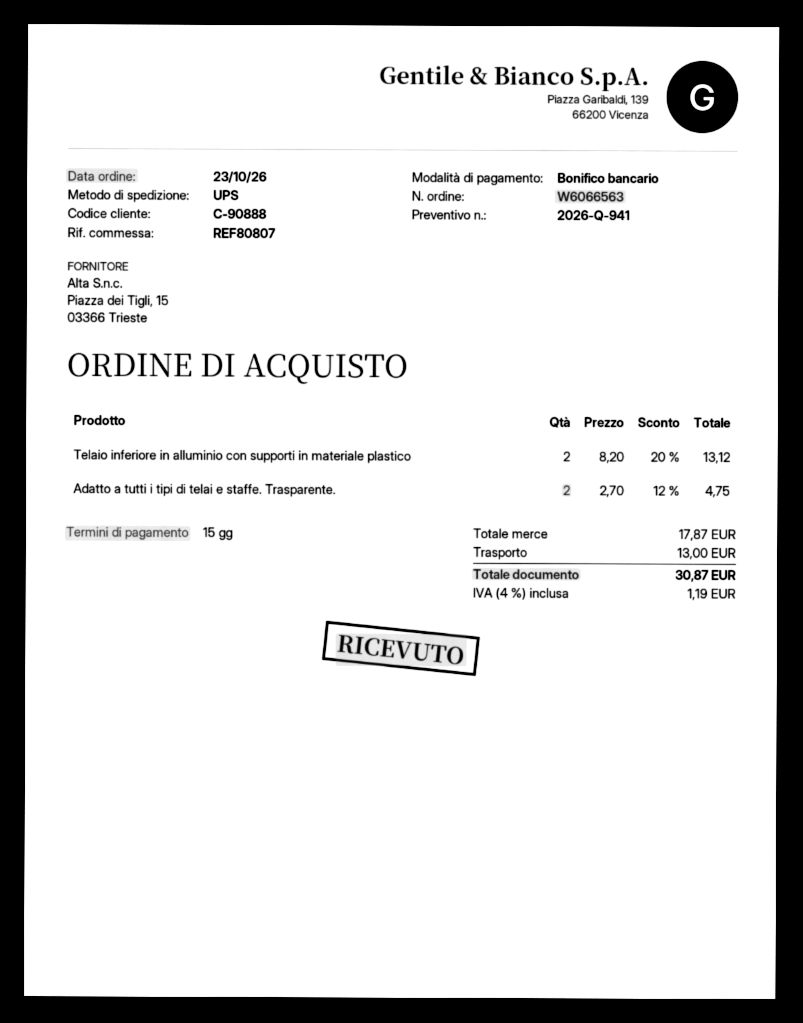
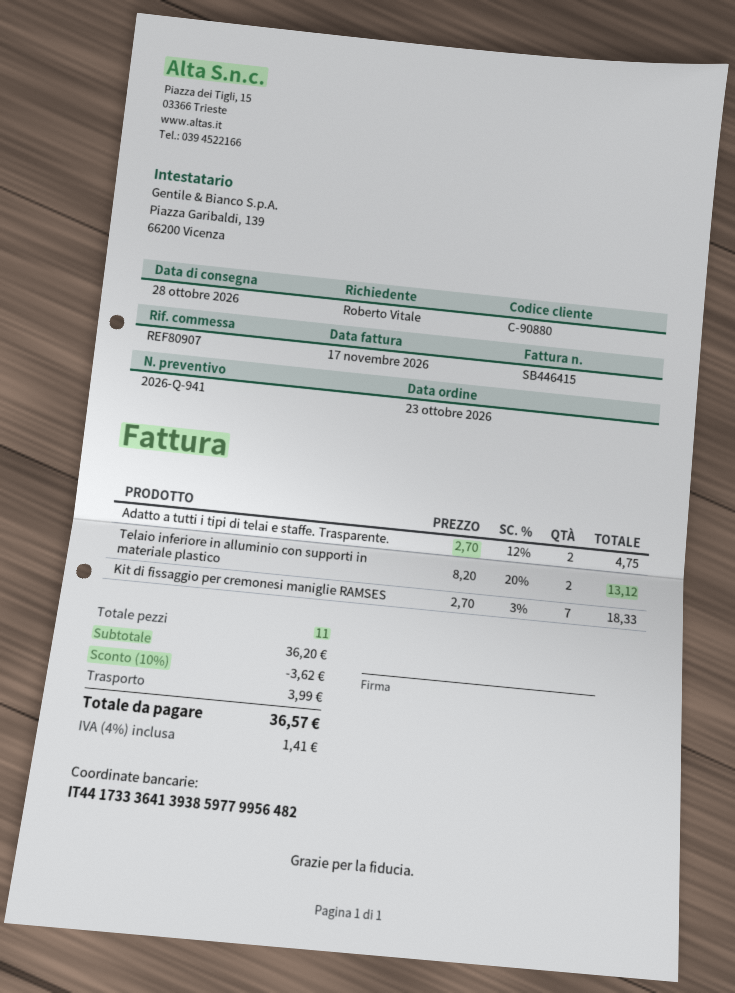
customer number: C-90888 -> C-90880
reference: REF80807 -> REF80907
Kit di fissaggio per cremonesi maniglie RAMSES: none -> 7 x 2.70 - 3% = 18.33
subtotal: 17.87 -> 36.20
discount: none -> 10% = 3.62
shipping: 13.00 -> 3.99
tax: 4% = 1.19 -> 4% = 1.41
total: 30.87 -> 36.57

